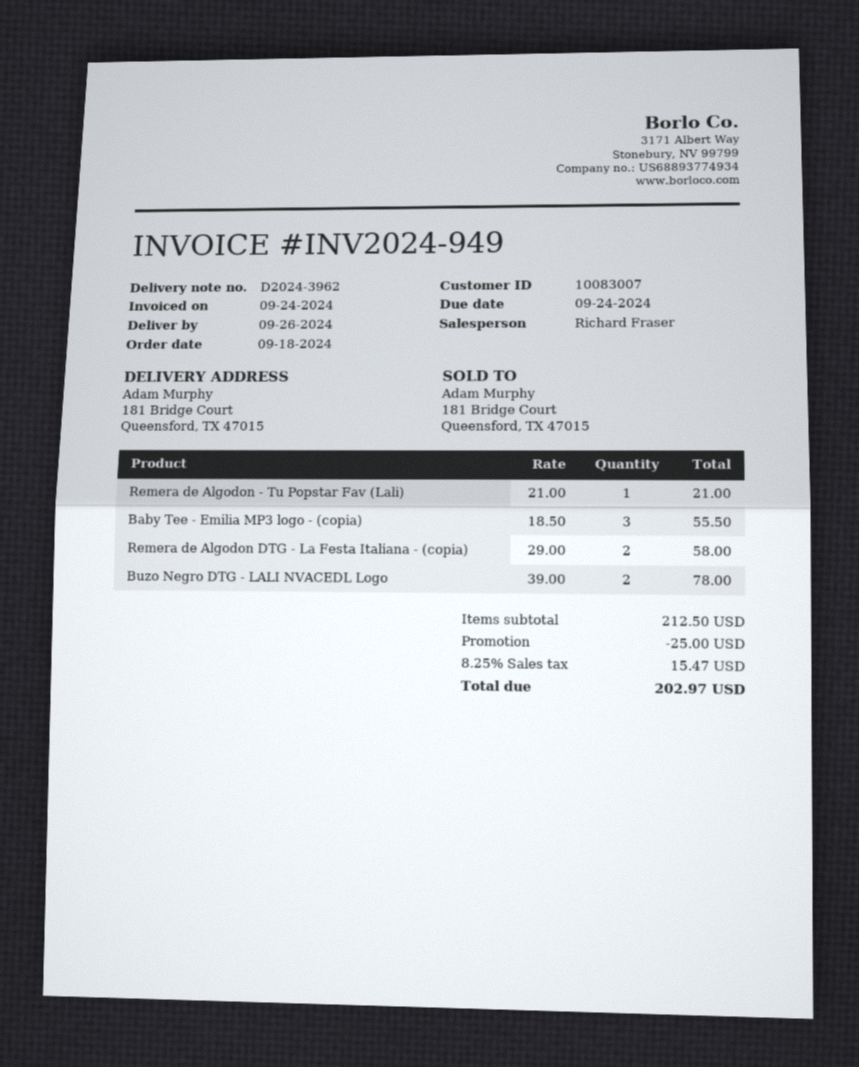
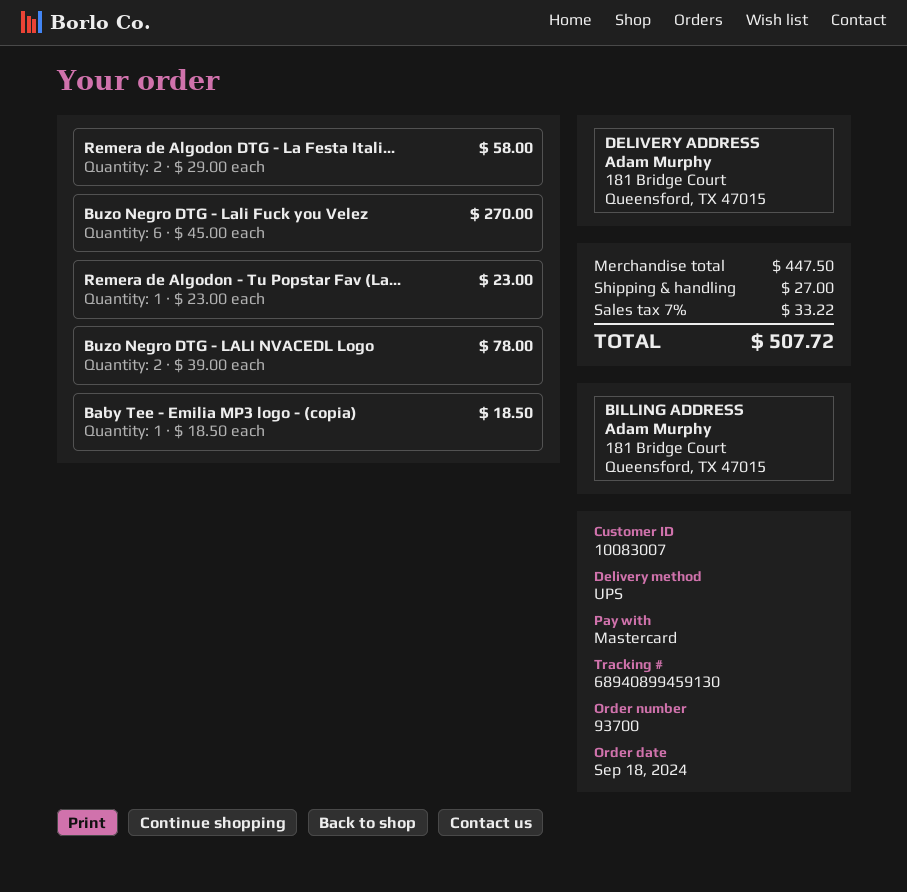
Remera de Algodon - Tu Popstar Fav (Lali): 1 x 21.00 = 21.00 -> 1 x 23.00 = 23.00
Baby Tee - Emilia MP3 logo - (copia): 3 x 18.50 = 55.50 -> 1 x 18.50 = 18.50
Buzo Negro DTG - Lali Fuck you Velez: none -> 6 x 45.00 = 270.00
subtotal: 212.50 -> 447.50
discount: 25.00 -> none
shipping: none -> 27.00
tax: 8.25% = 15.47 -> 7% = 33.22
total: 202.97 -> 507.72

